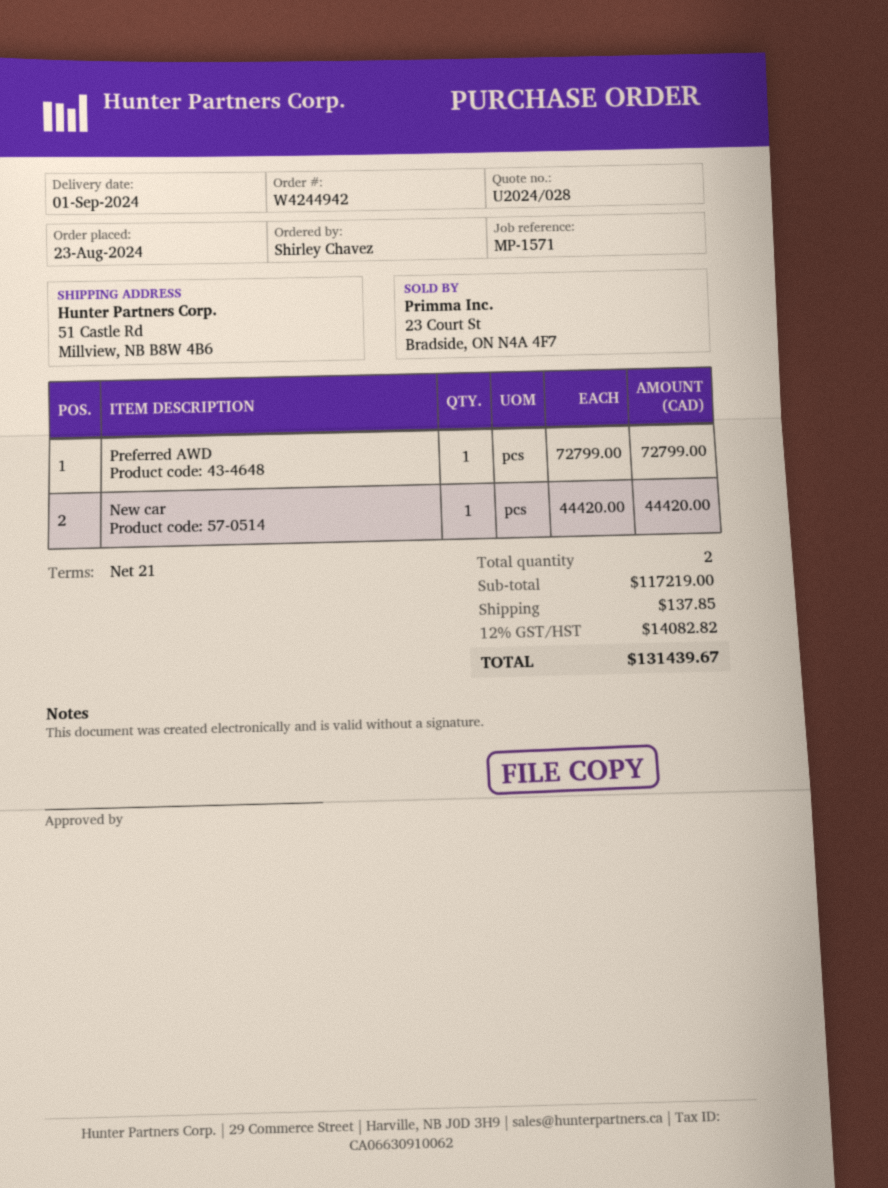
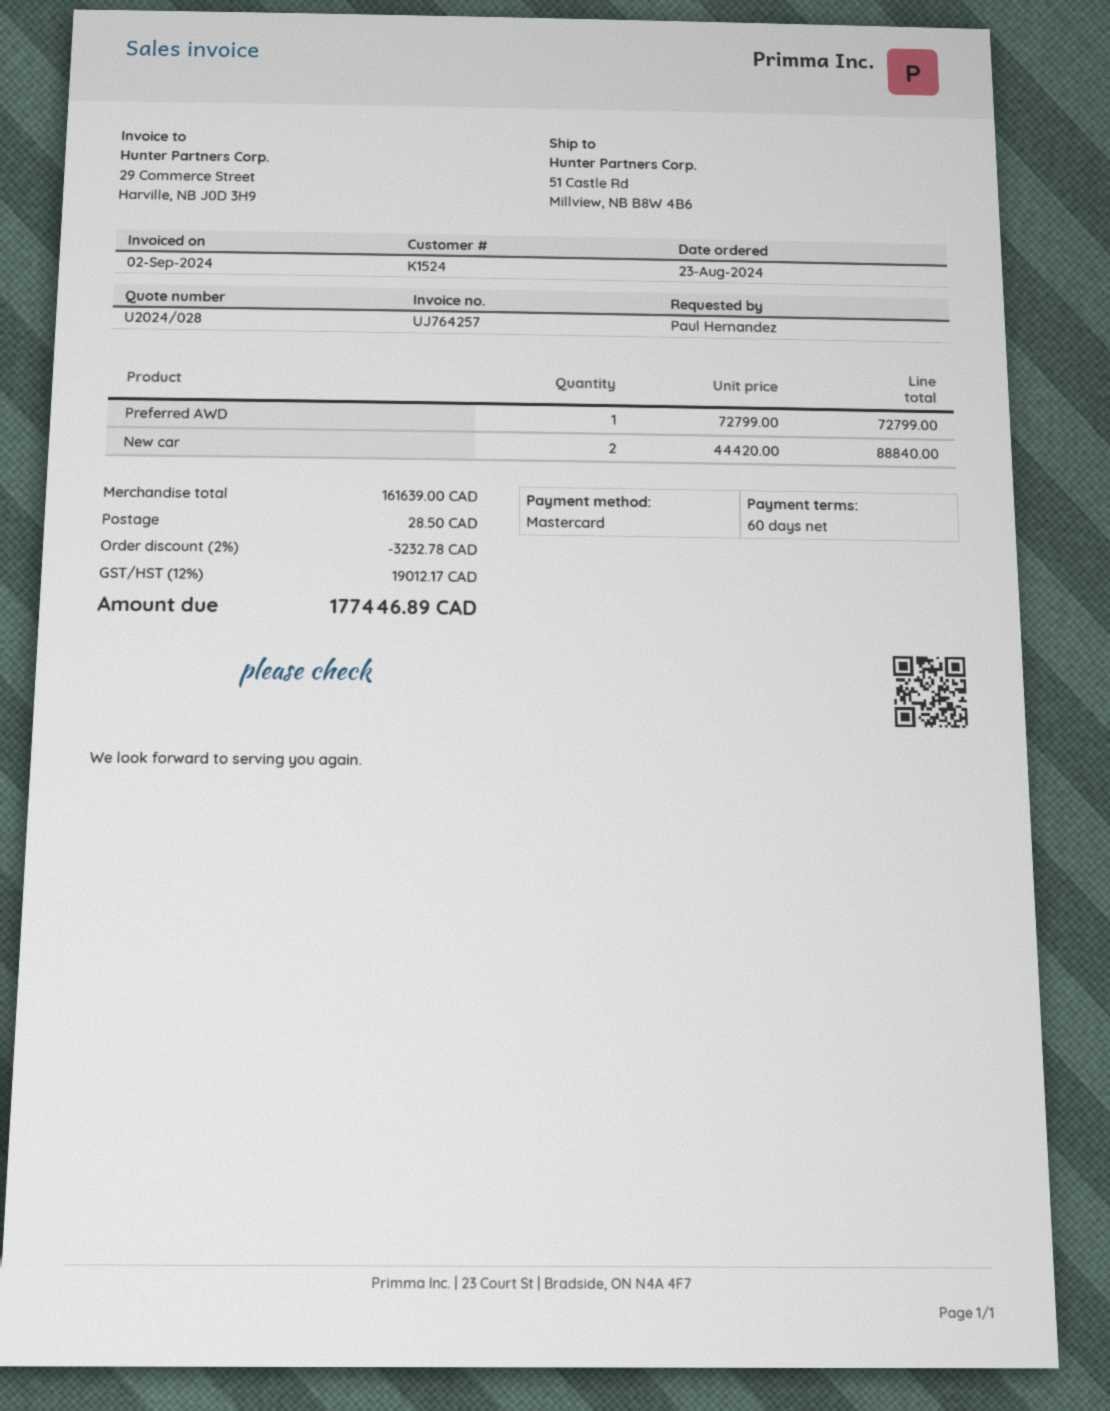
payment terms: 21 days -> 60 days
ordered by: Shirley Chavez -> Paul Hernandez
New car: 1 x 44420.00 = 44420.00 -> 2 x 44420.00 = 88840.00
subtotal: 117219.00 -> 161639.00
discount: none -> 2% = 3232.78
shipping: 137.85 -> 28.50
tax: 12% = 14082.82 -> 12% = 19012.17
total: 131439.67 -> 177446.89

